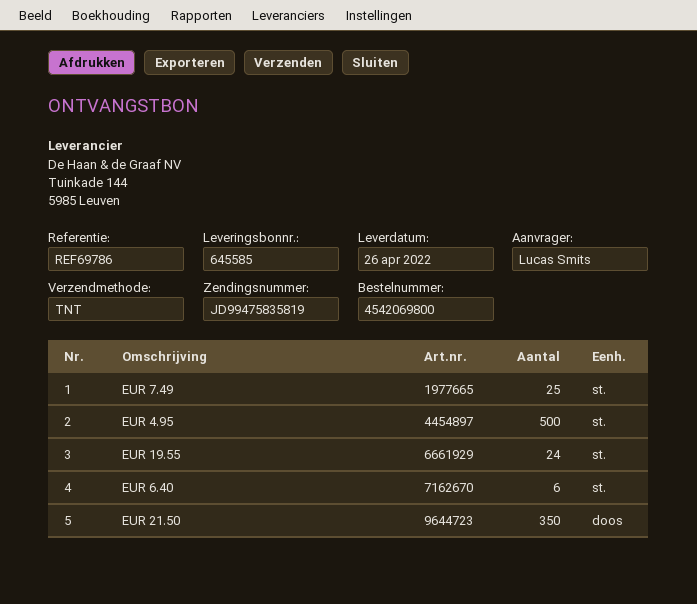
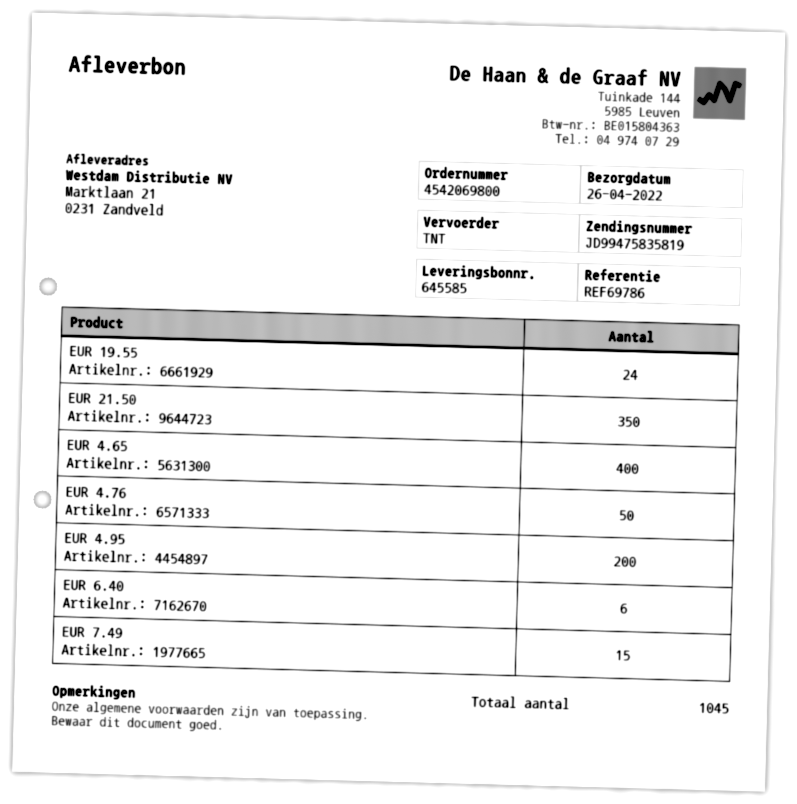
EUR 7.49: 25 -> 15
EUR 4.95: 500 -> 200
EUR 4.65: none -> 400
EUR 4.76: none -> 50

